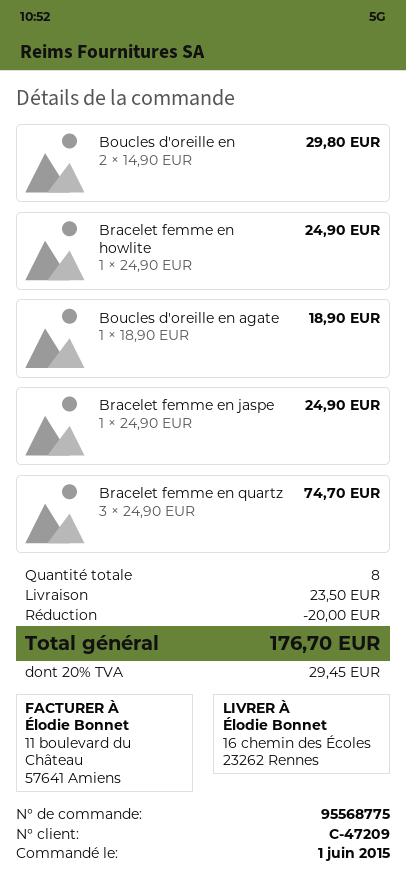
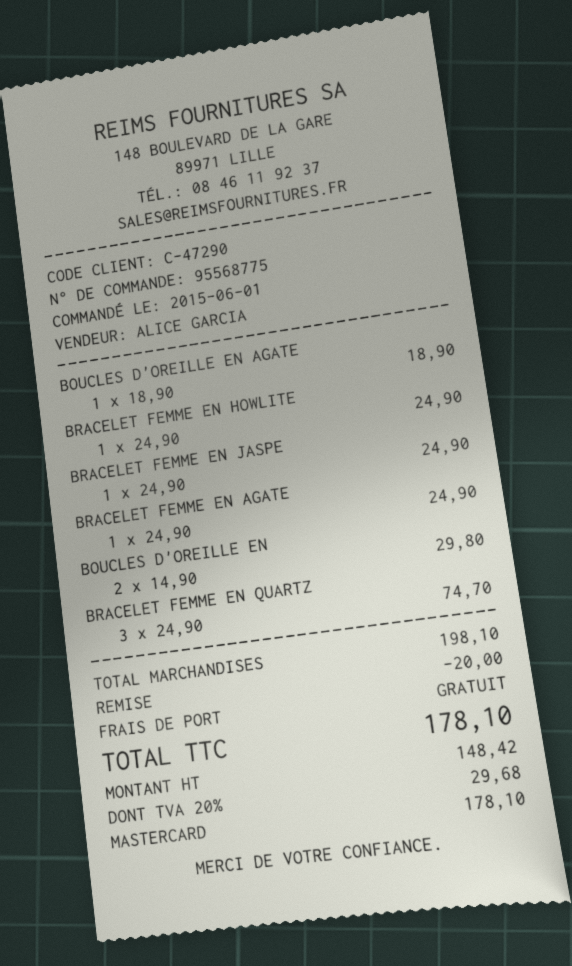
customer number: C-47209 -> C-47290
BRACELET FEMME EN AGATE: none -> 1 x 24.90 = 24.90
shipping: 23.50 -> 0.00
tax: 20% = 29.45 -> 20% = 29.68
total: 176.70 -> 178.10

